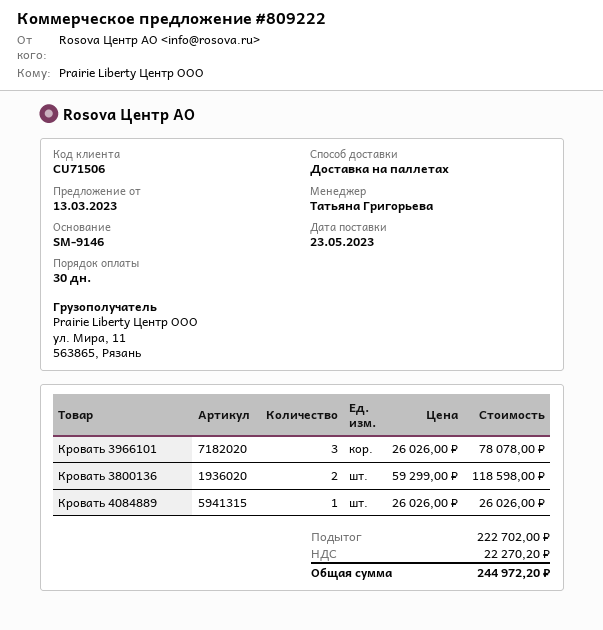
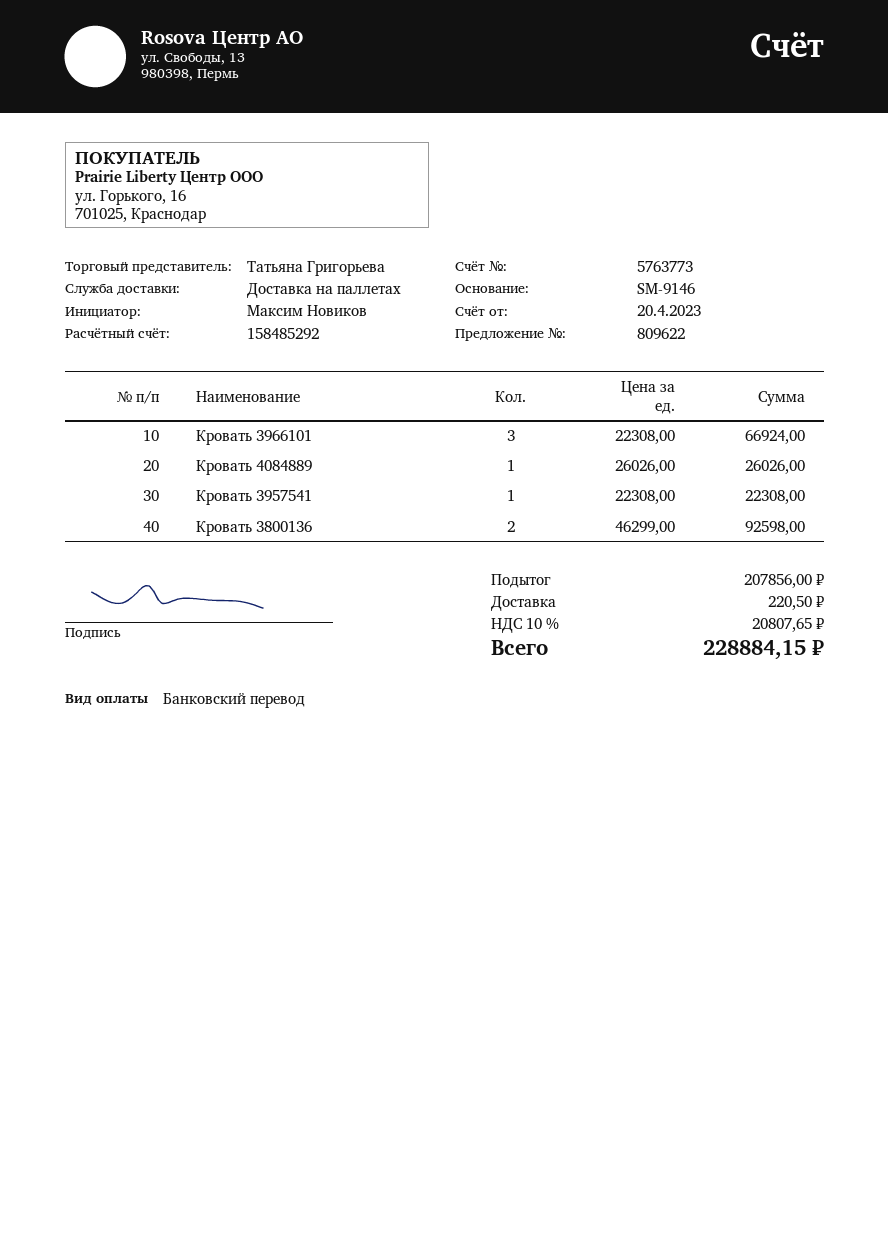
quote number: 809222 -> 809622
Кровать 3966101: 3 x 26026.00 = 78078.00 -> 3 x 22308.00 = 66924.00
Кровать 3800136: 2 x 59299.00 = 118598.00 -> 2 x 46299.00 = 92598.00
Кровать 3957541: none -> 1 x 22308.00 = 22308.00
subtotal: 222702.00 -> 207856.00
shipping: none -> 220.50
tax: 22270.20 -> 20807.65
total: 244972.20 -> 228884.15

